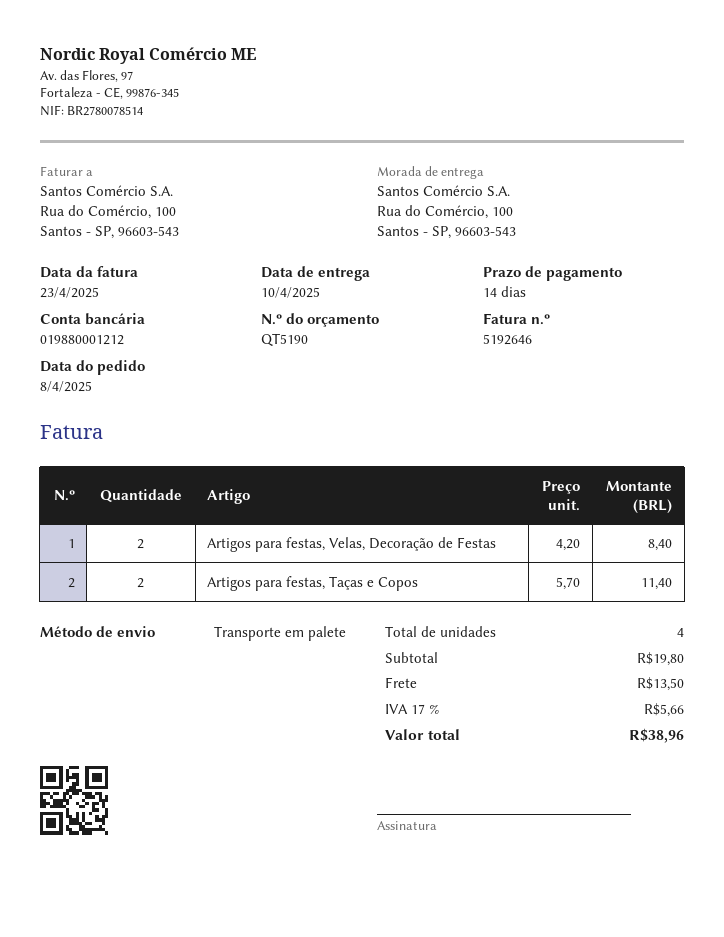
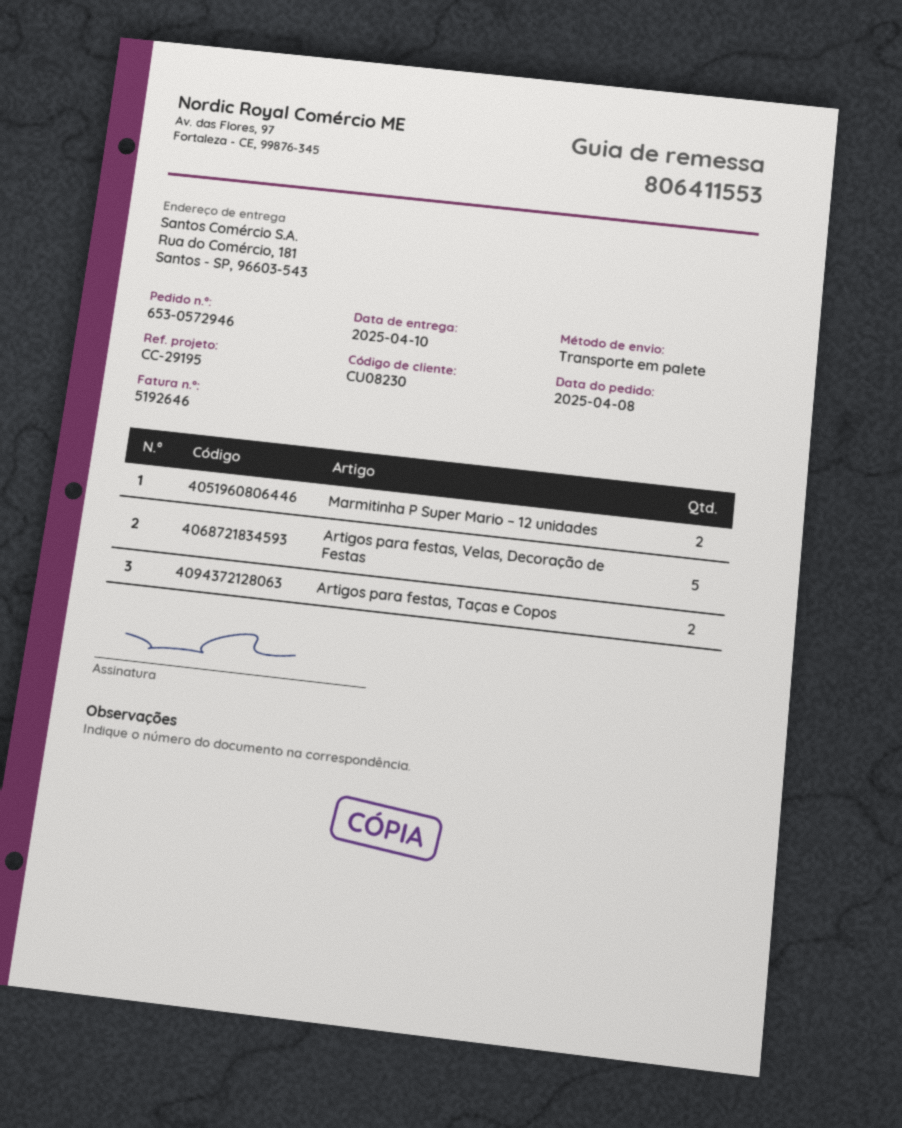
ship to: Rua do Comércio, 100, Santos - SP, 96603-543 -> Rua do Comércio, 181, Santos - SP, 96603-543
Artigos para festas, Velas, Decoração de Festas: 2 -> 5
Marmitinha P Super Mario – 12 unidades: none -> 2

